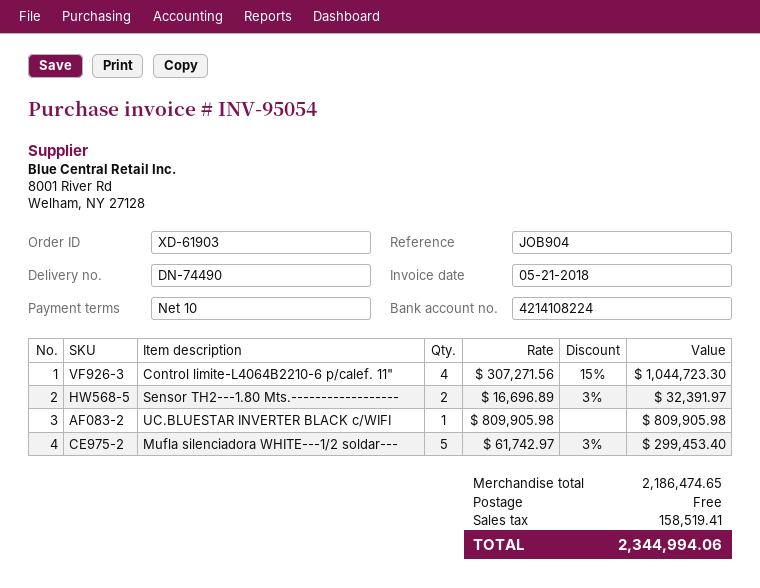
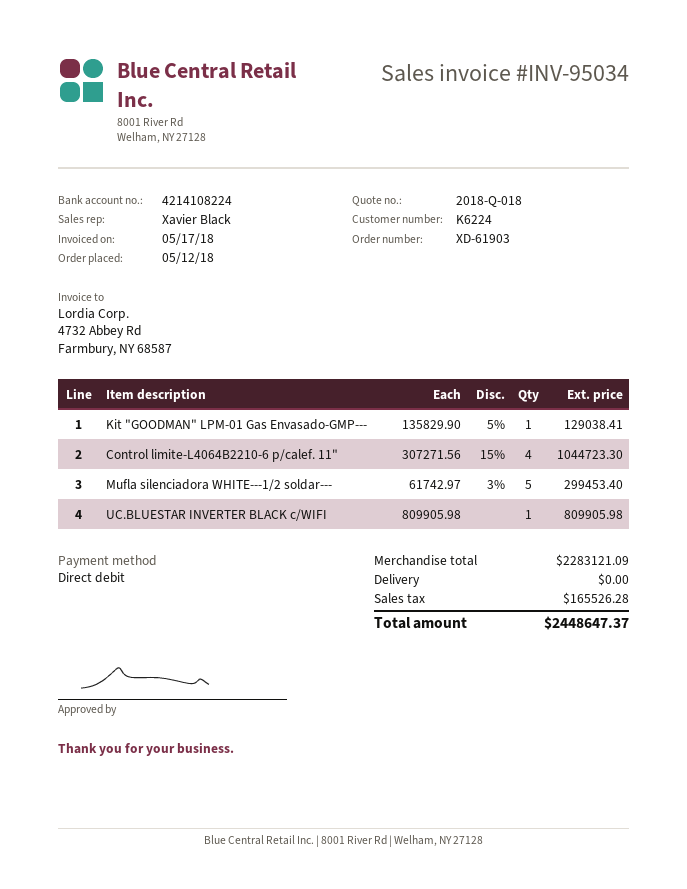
invoice number: INV-95054 -> INV-95034
invoice date: 2018-05-21 -> 2018-05-17
Sensor TH2---1.80 Mts.------------------: 2 x 16696.89 - 3% = 32391.97 -> none
Kit "GOODMAN" LPM-01 Gas Envasado-GMP---: none -> 1 x 135829.90 - 5% = 129038.41
subtotal: 2186474.65 -> 2283121.09
tax: 158519.41 -> 165526.28
total: 2344994.06 -> 2448647.37

